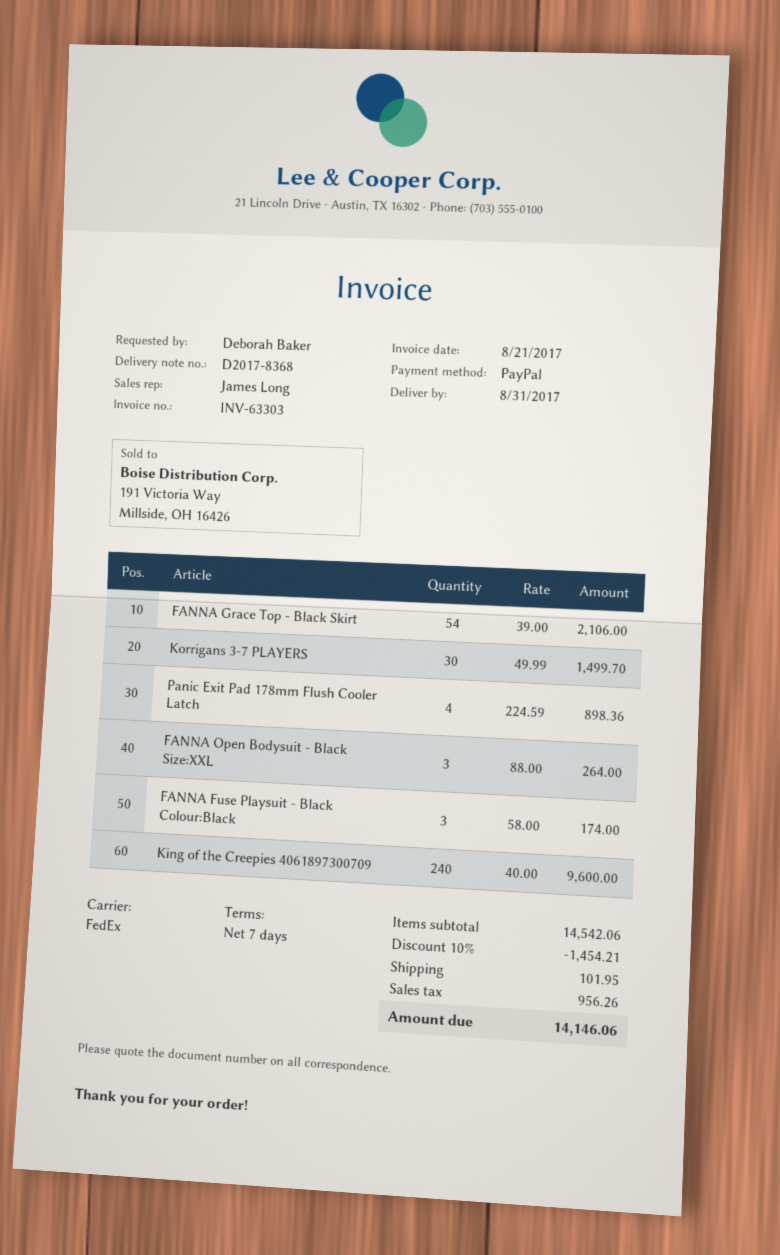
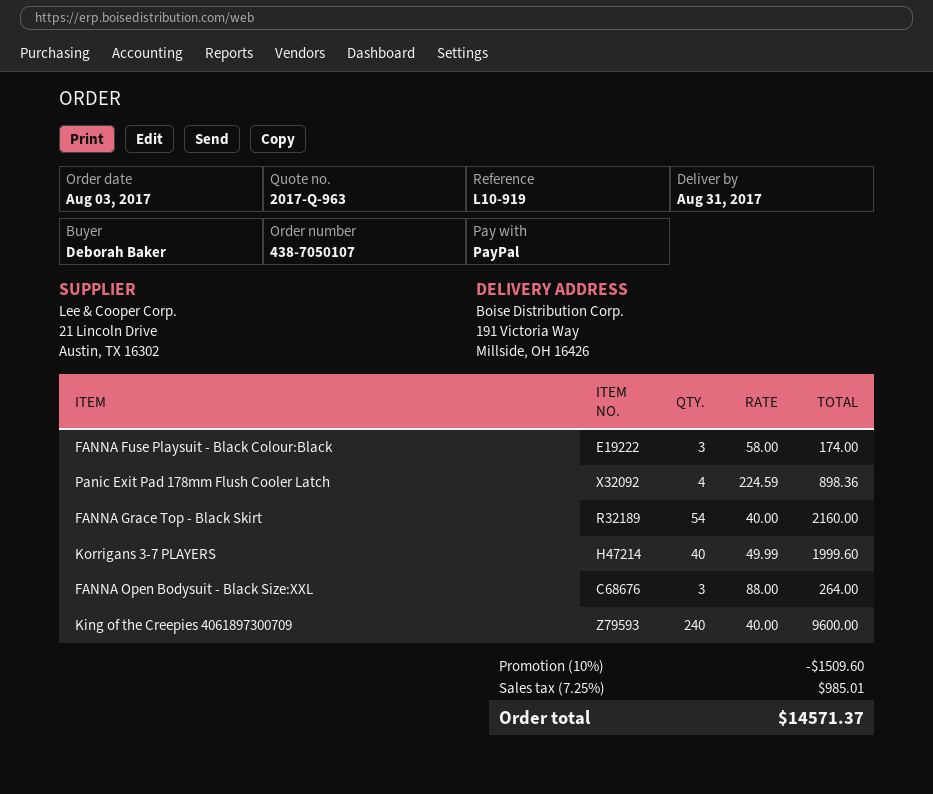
FANNA Grace Top - Black Skirt: 54 x 39.00 = 2106.00 -> 54 x 40.00 = 2160.00
Korrigans 3-7 PLAYERS: 30 x 49.99 = 1499.70 -> 40 x 49.99 = 1999.60
discount: 10% = 1454.21 -> 10% = 1509.60
shipping: 101.95 -> none
tax: 956.26 -> 985.01
total: 14146.06 -> 14571.37

